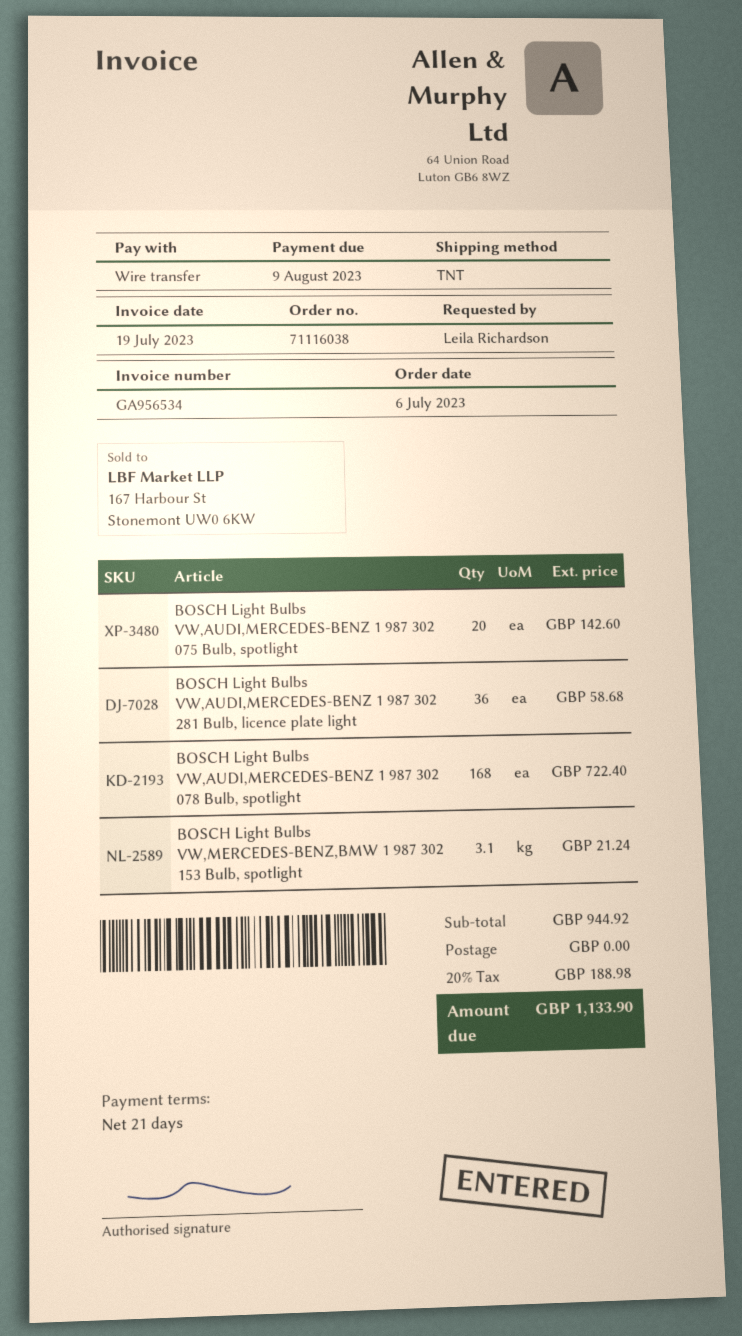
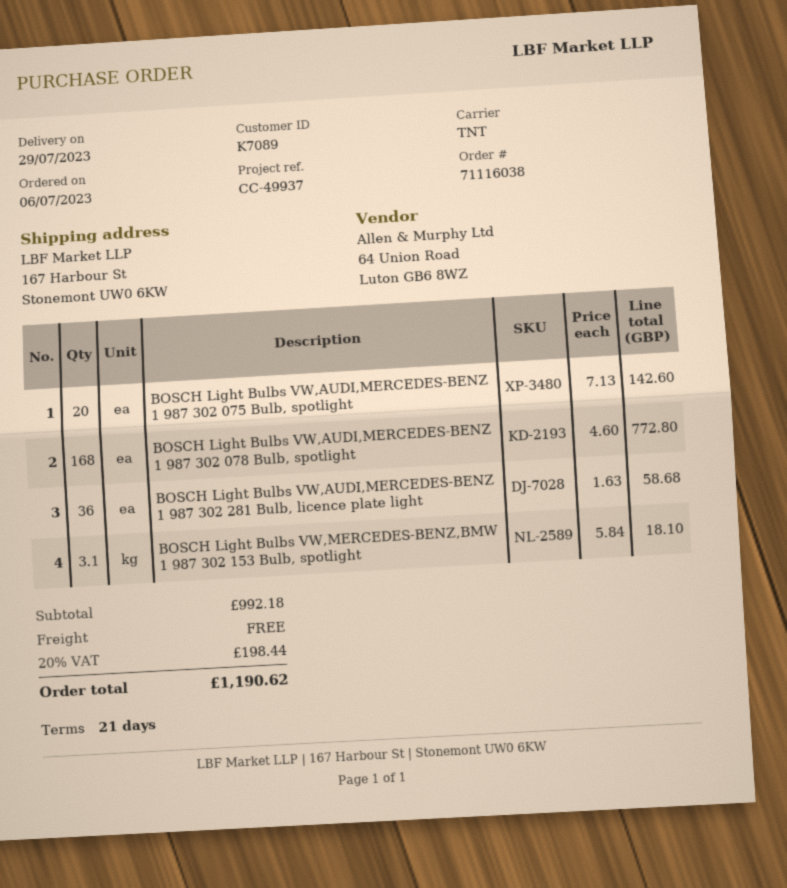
BOSCH Light Bulbs VW,AUDI,MERCEDES-BENZ 1 987 302 078 Bulb, spotlight: 168 for 722.40 -> 168 for 772.80
BOSCH Light Bulbs VW,MERCEDES-BENZ,BMW 1 987 302 153 Bulb, spotlight: 3.1 for 21.24 -> 3.1 for 18.10
subtotal: 944.92 -> 992.18
tax: 20% = 188.98 -> 20% = 198.44
total: 1133.90 -> 1190.62

